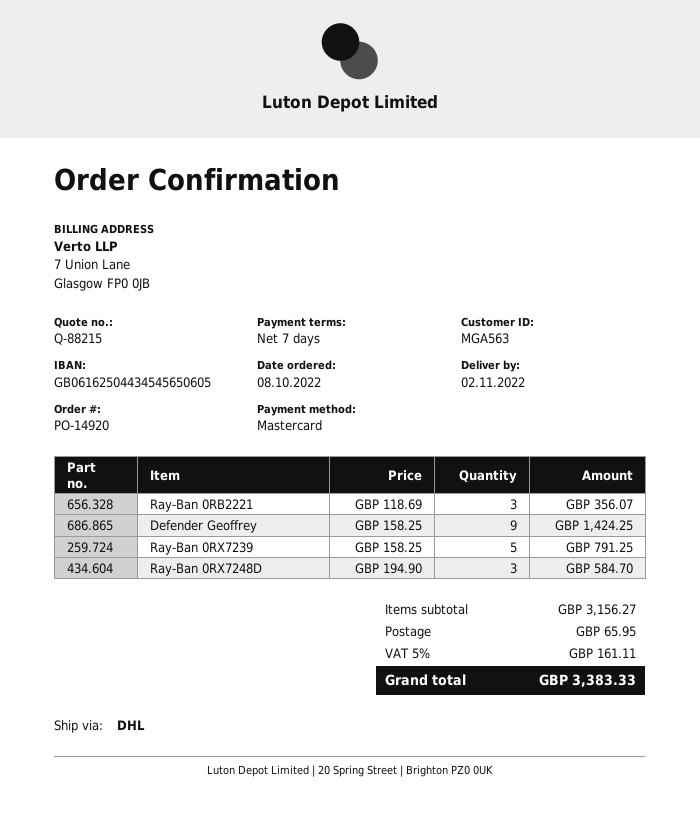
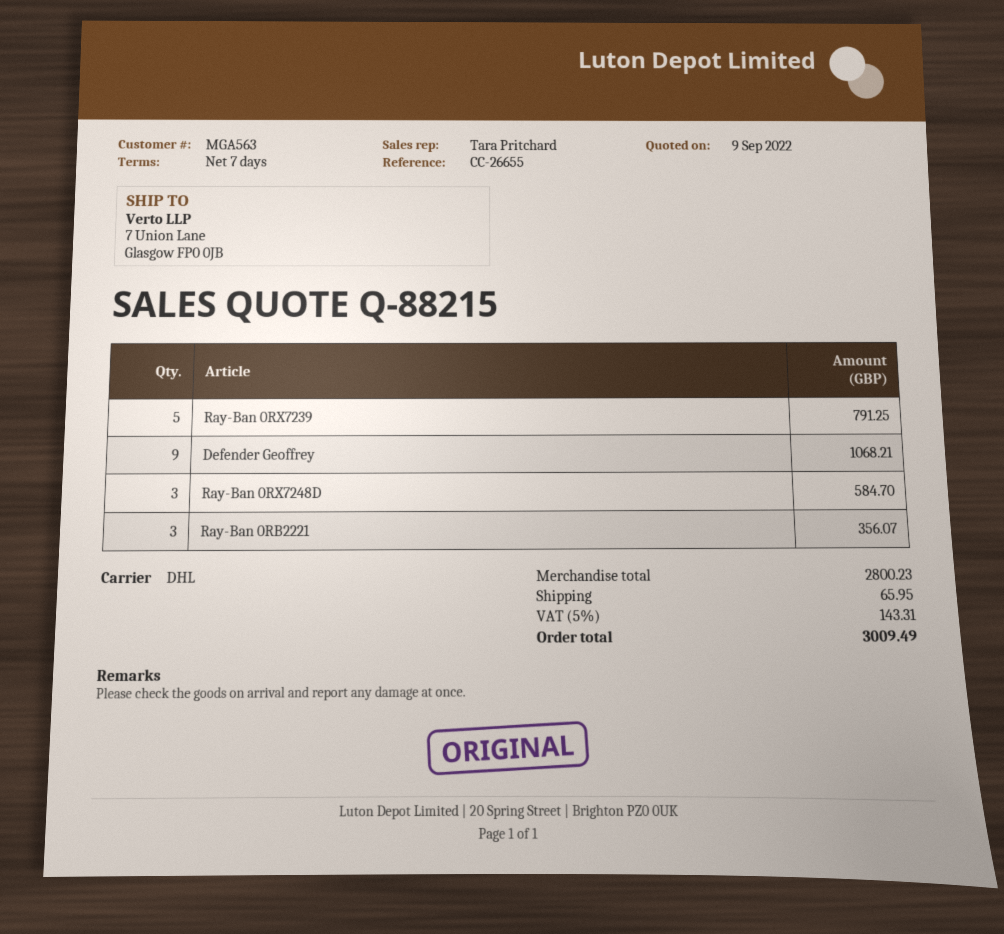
Defender Geoffrey: 9 for 1424.25 -> 9 for 1068.21
subtotal: 3156.27 -> 2800.23
tax: 5% = 161.11 -> 5% = 143.31
total: 3383.33 -> 3009.49

